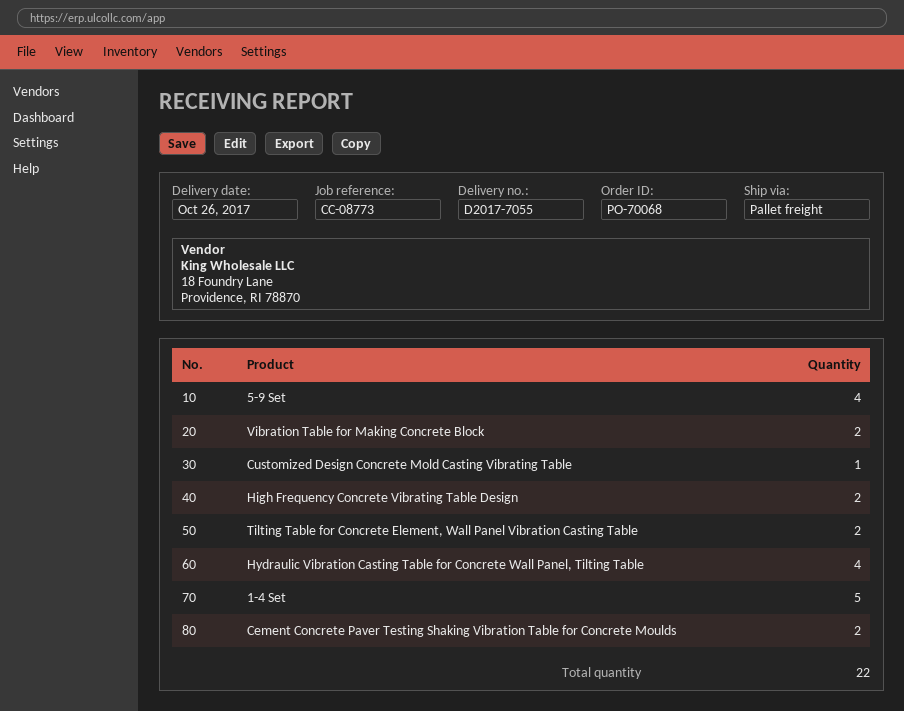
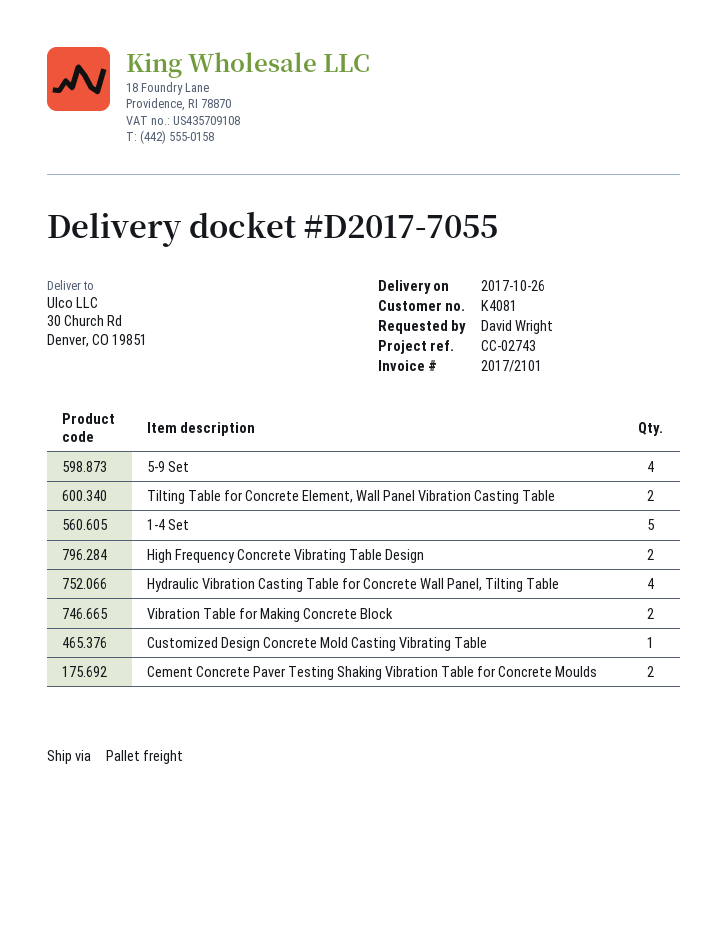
reference: CC-08773 -> CC-02743

